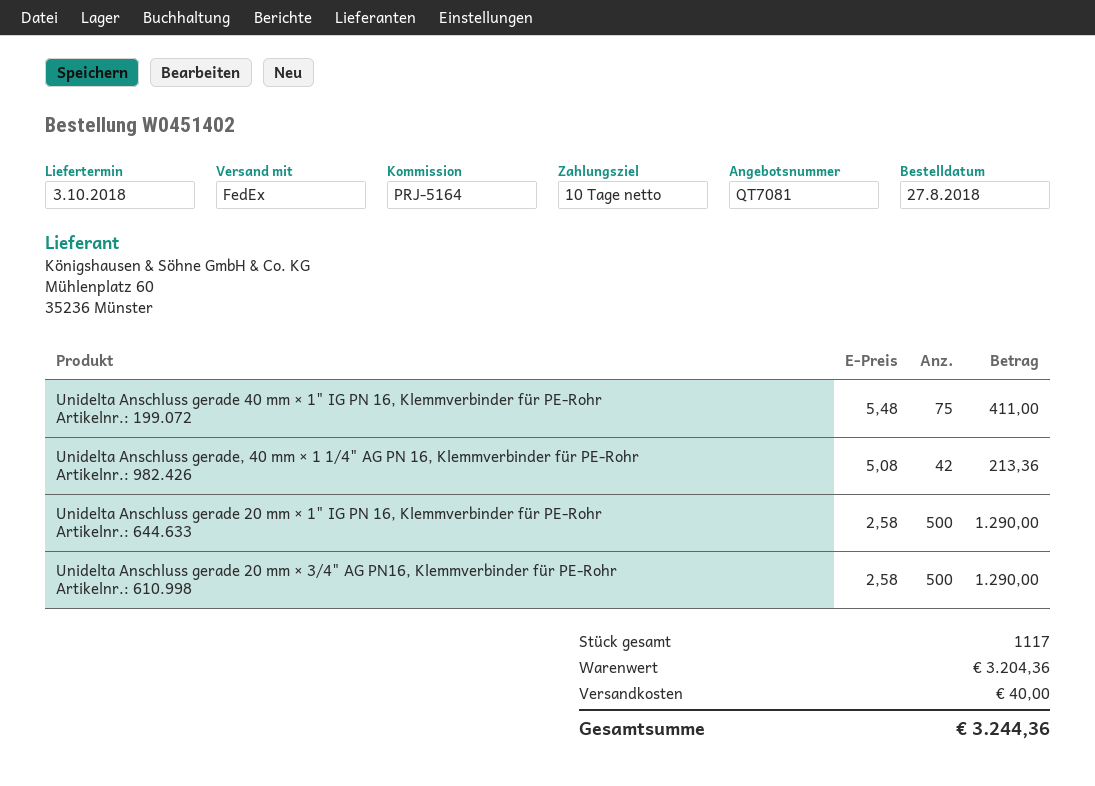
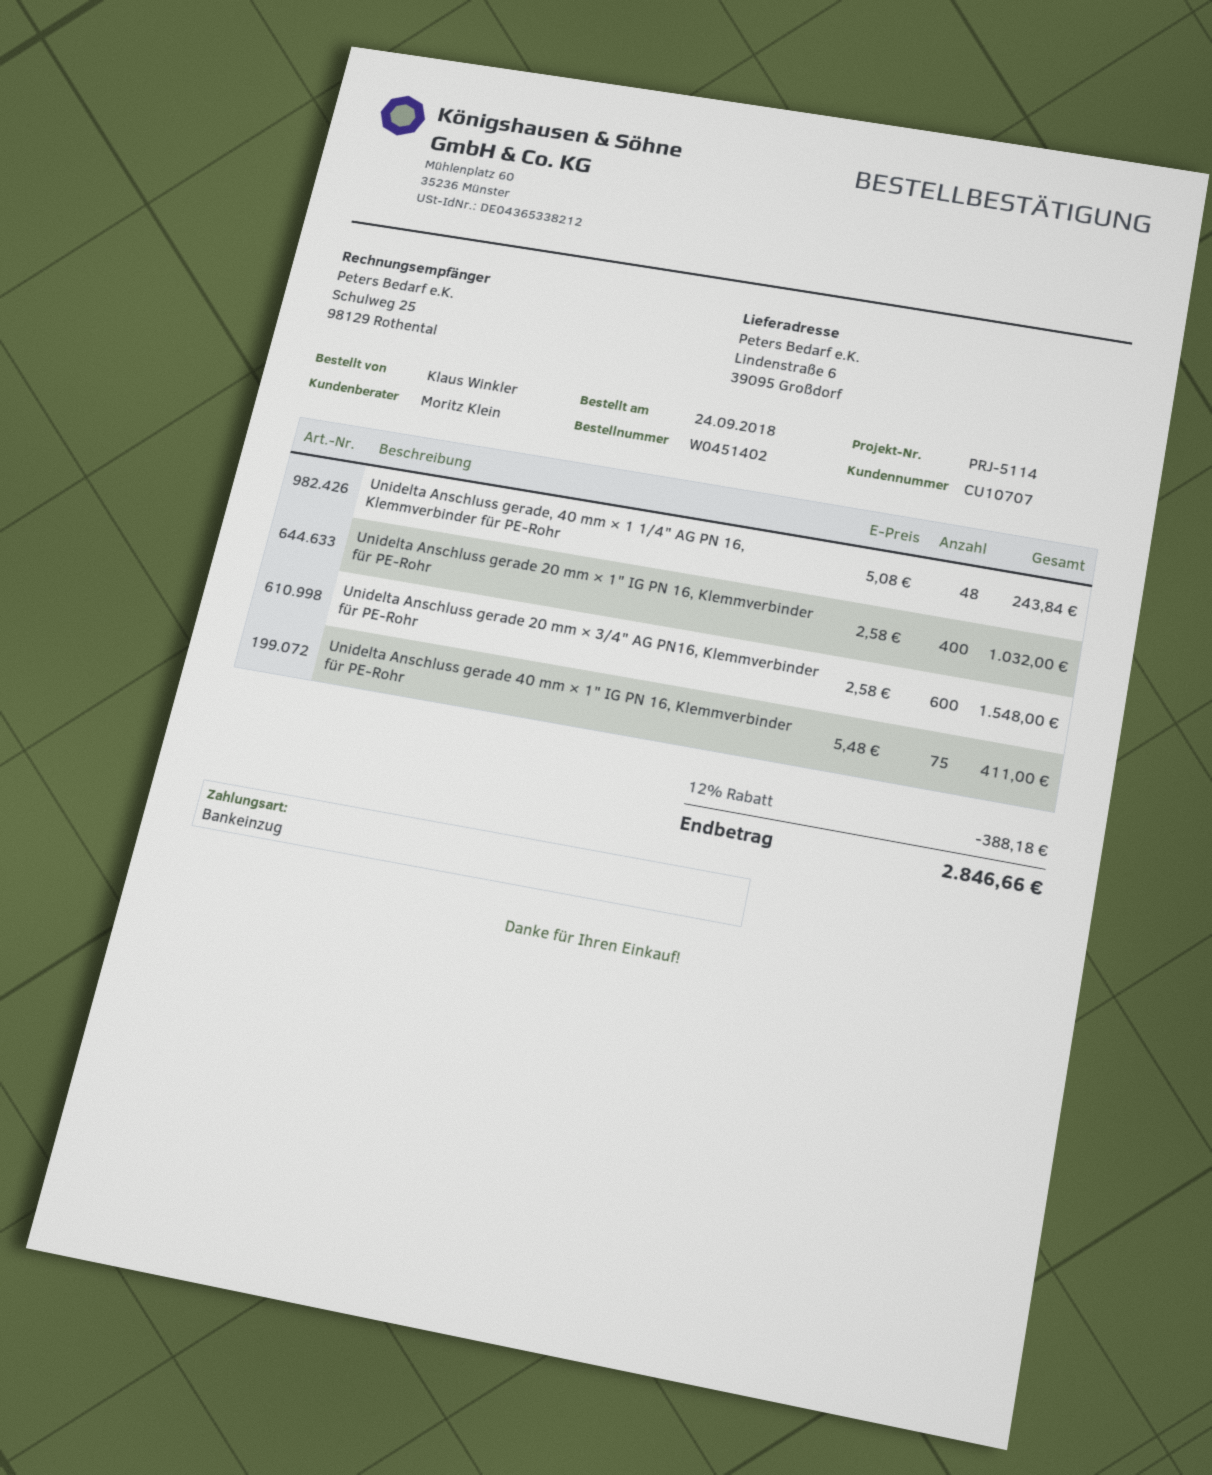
order date: 2018-08-27 -> 2018-09-24
reference: PRJ-5164 -> PRJ-5114
Unidelta Anschluss gerade, 40 mm × 1 1/4" AG PN 16, Klemmverbinder für PE-Rohr: 42 x 5.08 = 213.36 -> 48 x 5.08 = 243.84
Unidelta Anschluss gerade 20 mm × 1" IG PN 16, Klemmverbinder für PE-Rohr: 500 x 2.58 = 1290.00 -> 400 x 2.58 = 1032.00
Unidelta Anschluss gerade 20 mm × 3/4" AG PN16, Klemmverbinder für PE-Rohr: 500 x 2.58 = 1290.00 -> 600 x 2.58 = 1548.00
discount: none -> 12% = 388.18
shipping: 40.00 -> none
total: 3244.36 -> 2846.66

